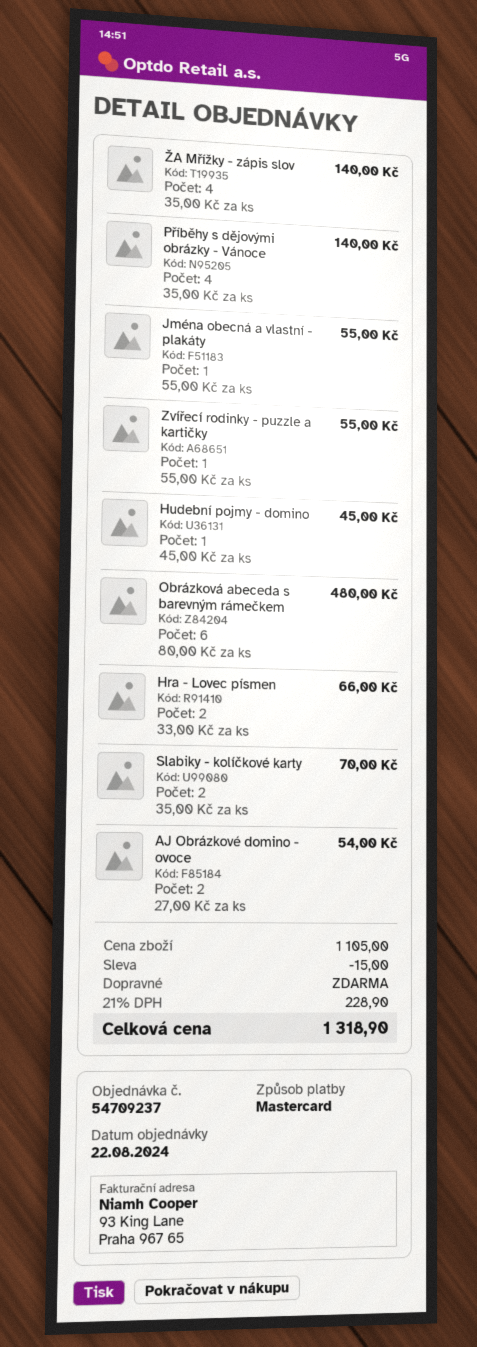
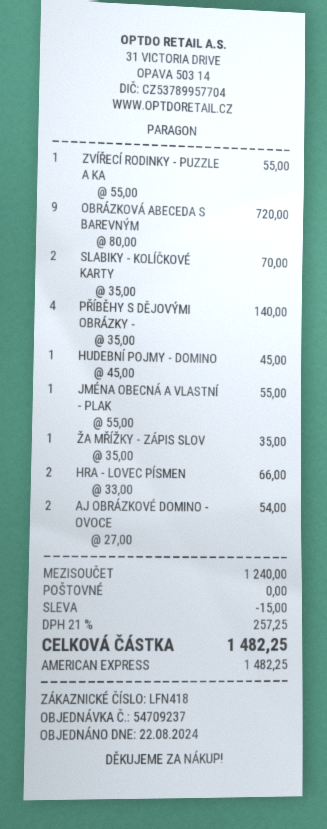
payment method: Mastercard -> American Express
ŽA Mřížky - zápis slov: 4 x 35.00 = 140.00 -> 1 x 35.00 = 35.00
Obrázková abeceda s barevným rámečkem: 6 x 80.00 = 480.00 -> 9 x 80.00 = 720.00
subtotal: 1105.00 -> 1240.00
tax: 21% = 228.90 -> 21% = 257.25
total: 1318.90 -> 1482.25

